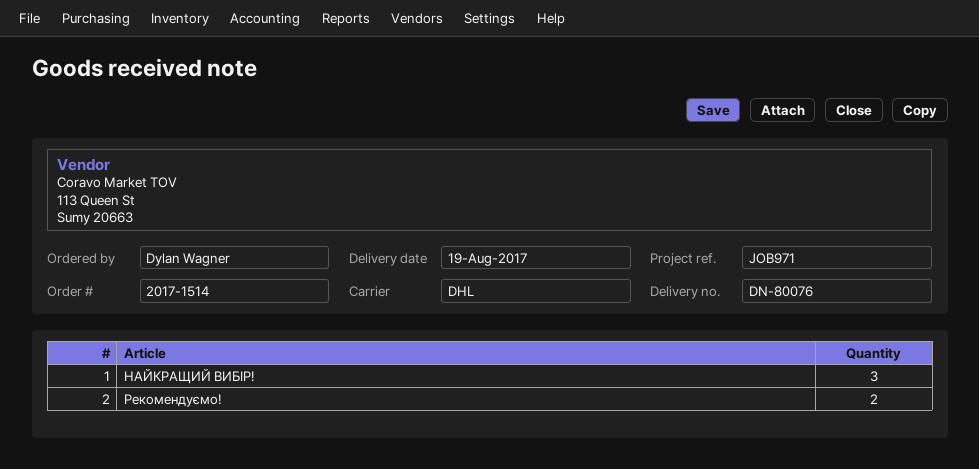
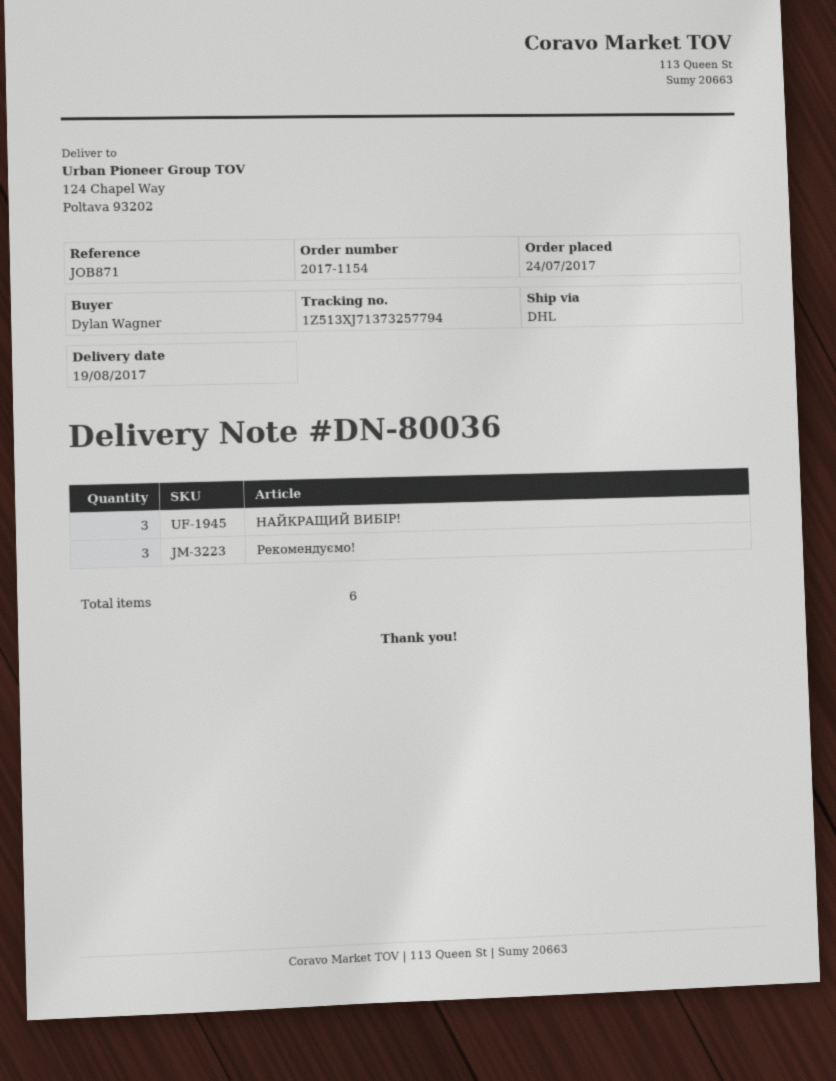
order number: 2017-1514 -> 2017-1154
delivery note number: DN-80076 -> DN-80036
reference: JOB971 -> JOB871
Рекомендуємо!: 2 -> 3

